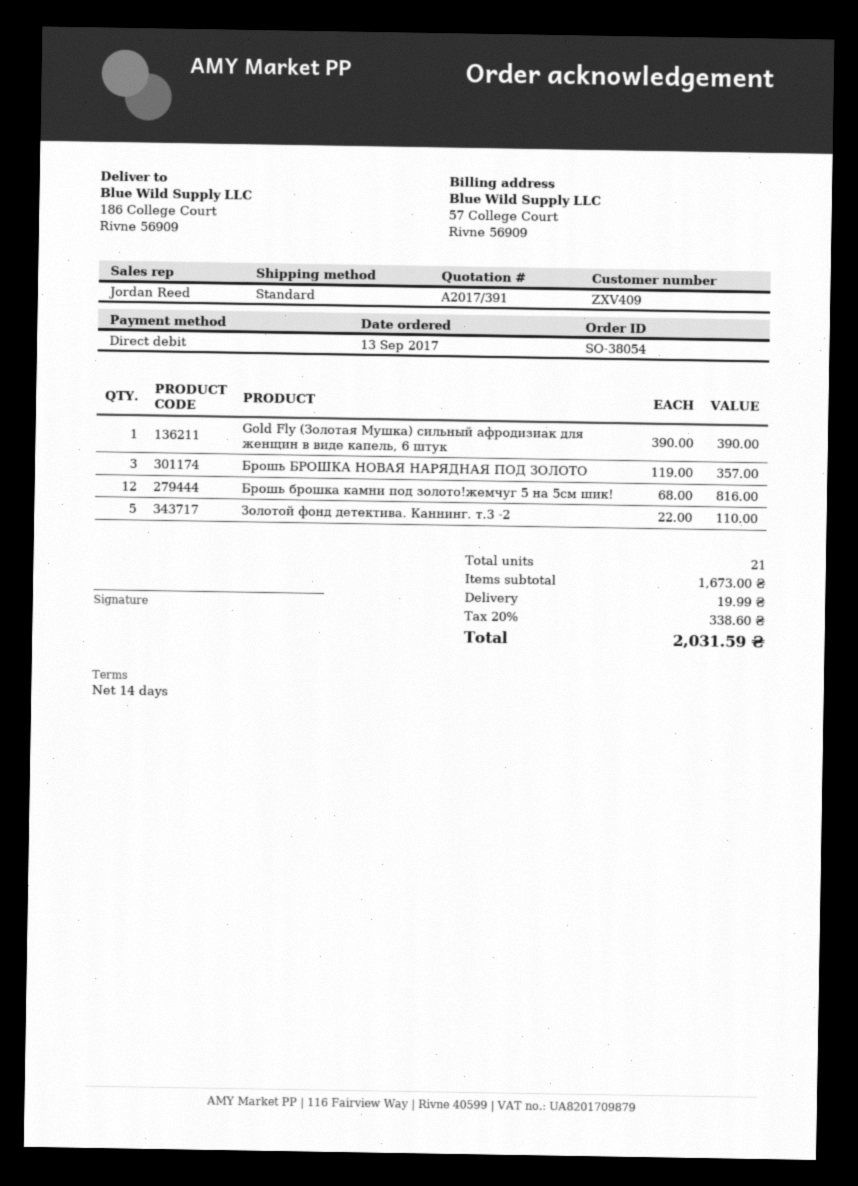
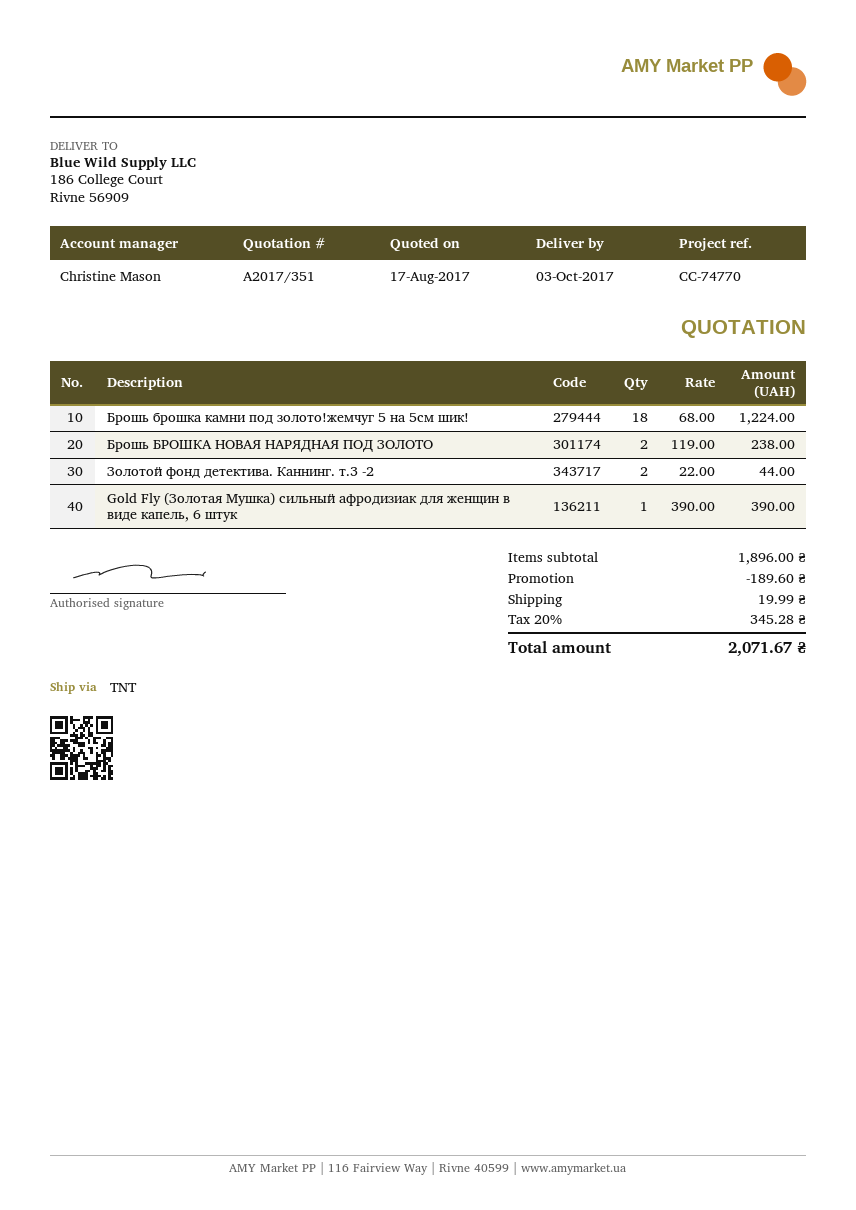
quote number: A2017/391 -> A2017/351
sales rep: Jordan Reed -> Christine Mason
shipping method: standard -> TNT
Брошь БРОШКА НОВАЯ НАРЯДНАЯ ПОД ЗОЛОТО: 3 x 119.00 = 357.00 -> 2 x 119.00 = 238.00
Брошь брошка камни под золото!жемчуг 5 на 5см шик!: 12 x 68.00 = 816.00 -> 18 x 68.00 = 1224.00
Золотой фонд детектива. Каннинг. т.3 -2: 5 x 22.00 = 110.00 -> 2 x 22.00 = 44.00
subtotal: 1673.00 -> 1896.00
discount: none -> 189.60
tax: 20% = 338.60 -> 20% = 345.28
total: 2031.59 -> 2071.67

